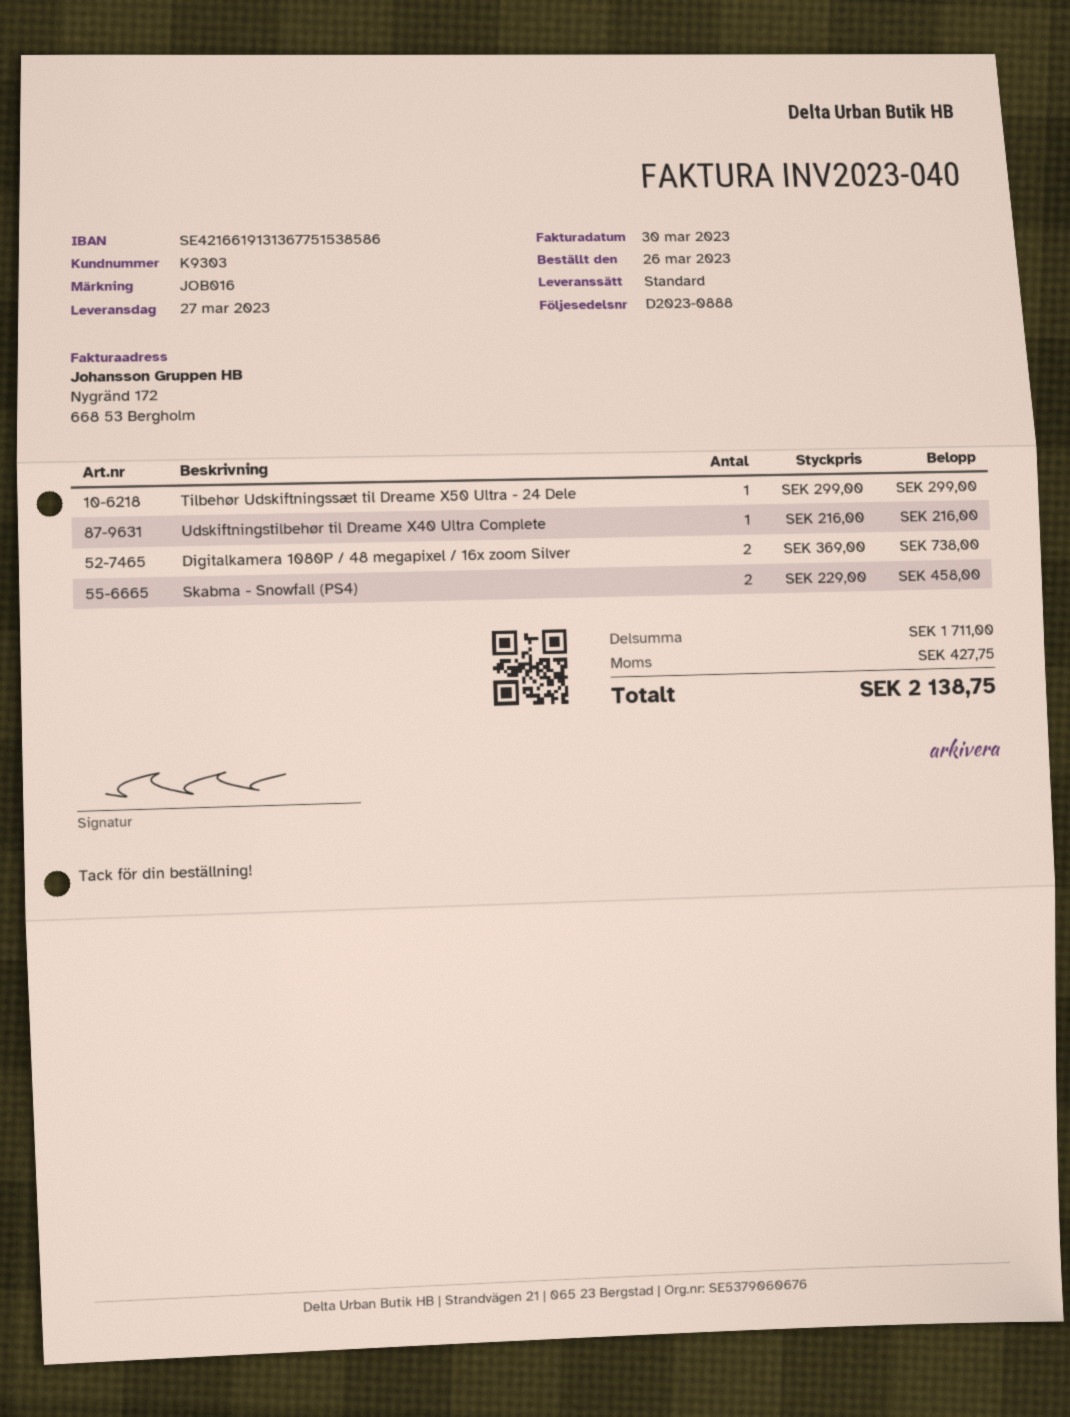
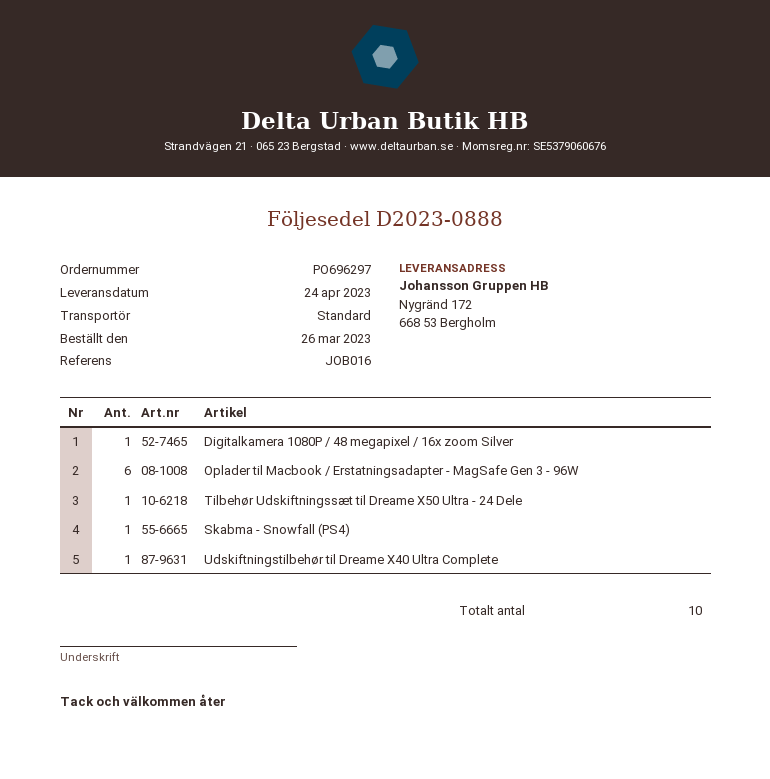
delivery date: 2023-03-27 -> 2023-04-24
Digitalkamera 1080P / 48 megapixel / 16x zoom Silver: 2 -> 1
Skabma - Snowfall (PS4): 2 -> 1
Oplader til Macbook / Erstatningsadapter - MagSafe Gen 3 - 96W: none -> 6

